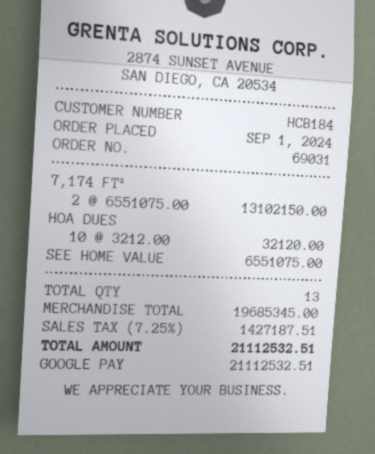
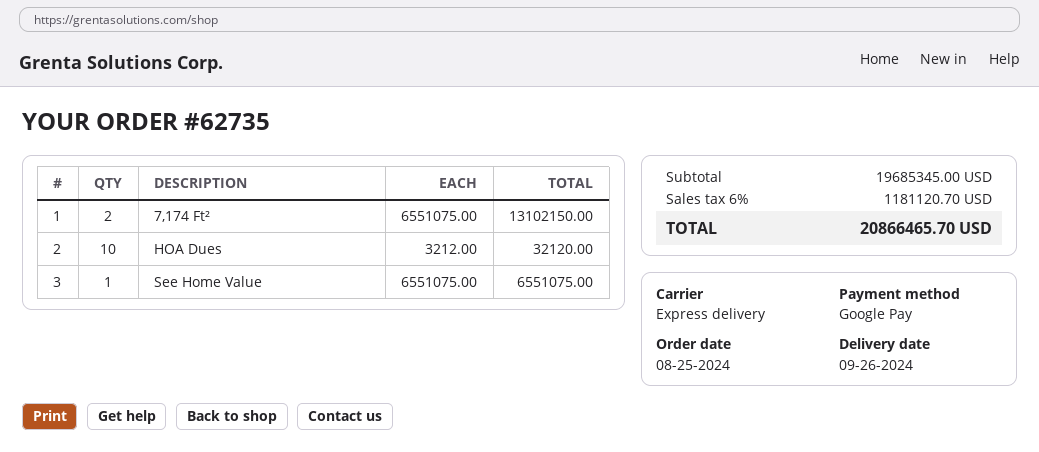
order number: 69031 -> 62735
order date: 2024-09-01 -> 2024-08-25
tax: 7.25% = 1427187.51 -> 6% = 1181120.70
total: 21112532.51 -> 20866465.70

